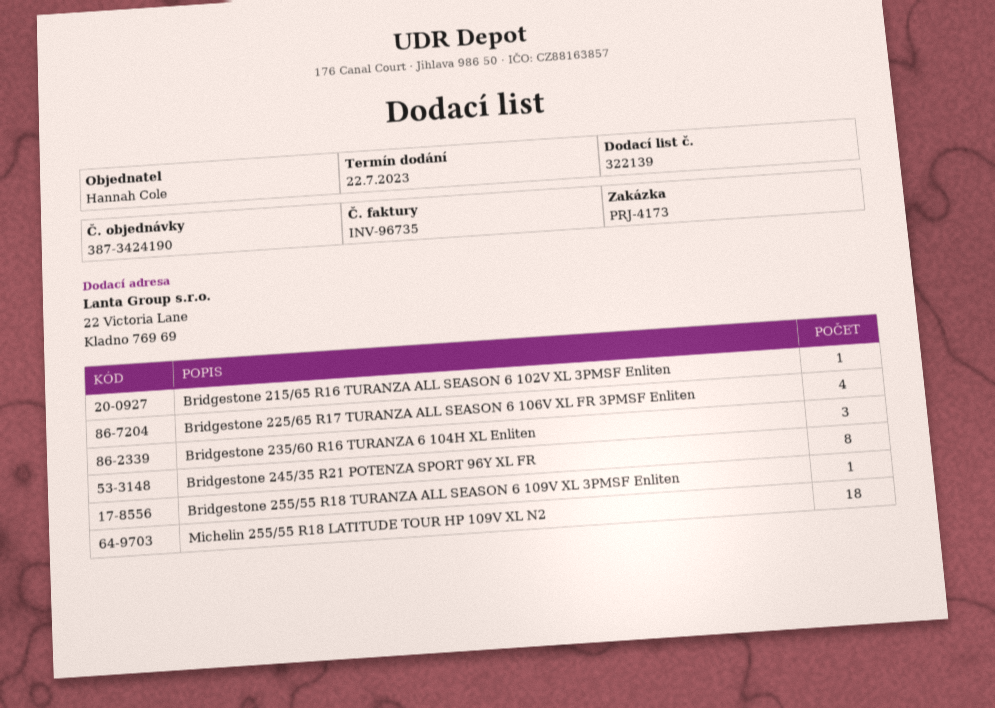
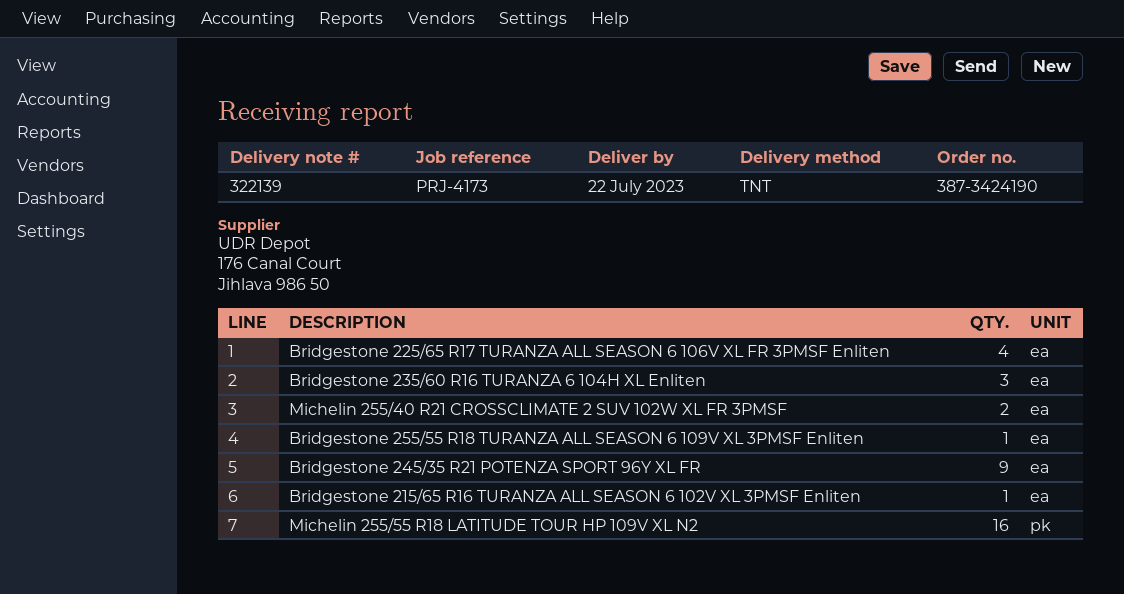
Bridgestone 245/35 R21 POTENZA SPORT 96Y XL FR: 8 -> 9
Michelin 255/55 R18 LATITUDE TOUR HP 109V XL N2: 18 -> 16
Michelin 255/40 R21 CROSSCLIMATE 2 SUV 102W XL FR 3PMSF: none -> 2

